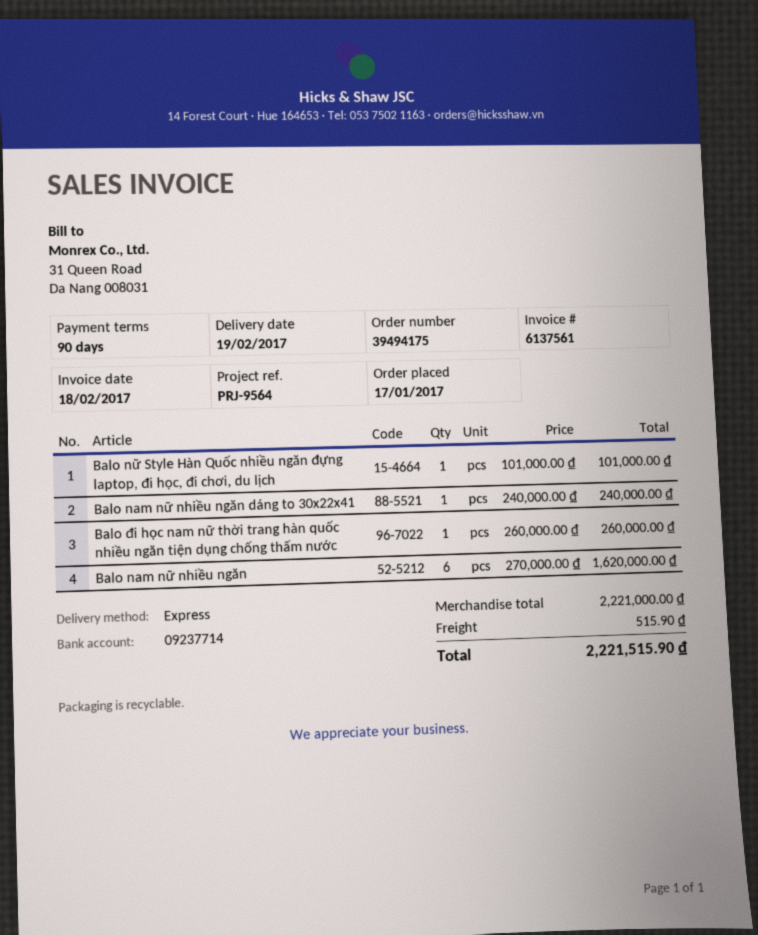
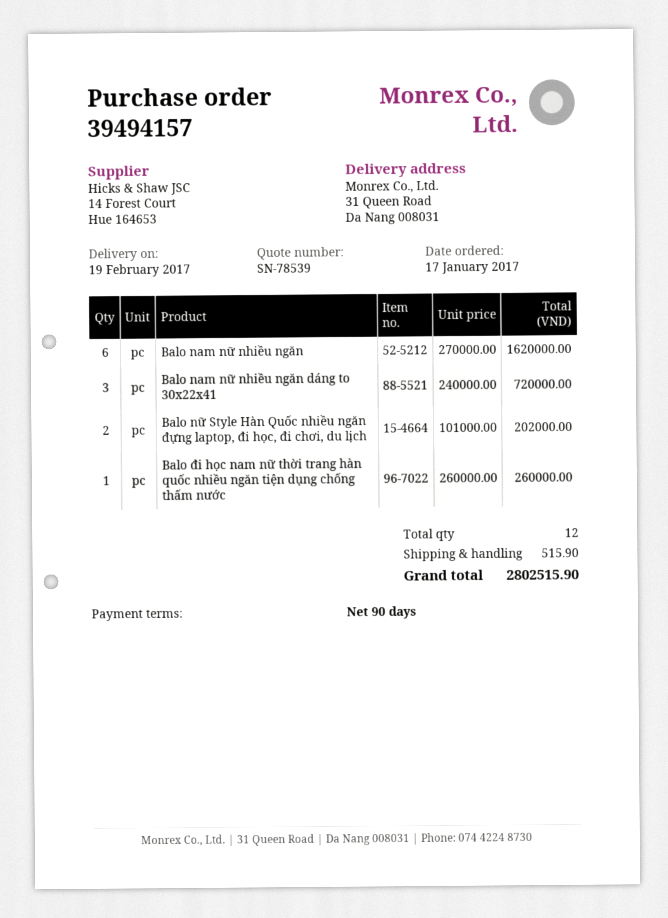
order number: 39494175 -> 39494157
Balo nữ Style Hàn Quốc nhiều ngăn đựng laptop, đi học, đi chơi, du lịch: 1 x 101000.00 = 101000.00 -> 2 x 101000.00 = 202000.00
Balo nam nữ nhiều ngăn dáng to 30x22x41: 1 x 240000.00 = 240000.00 -> 3 x 240000.00 = 720000.00
total: 2221515.90 -> 2802515.90

